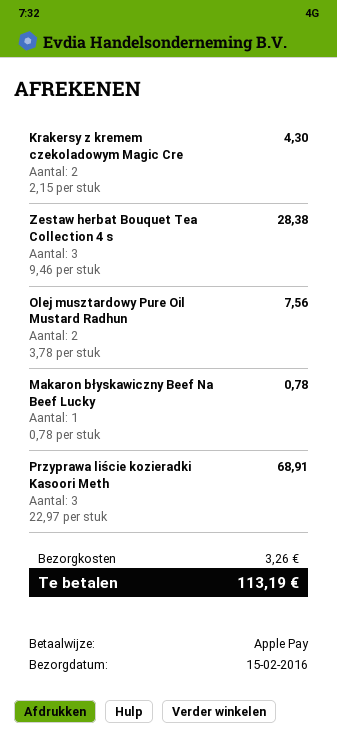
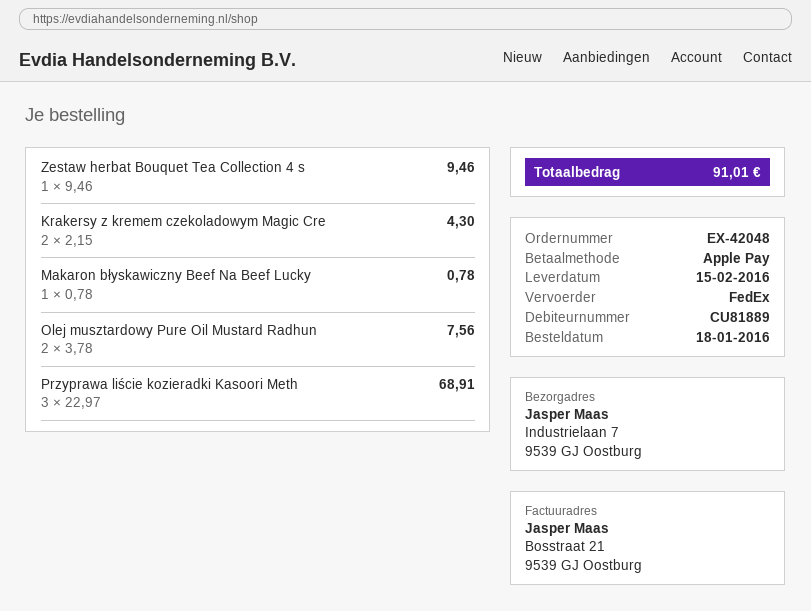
Zestaw herbat Bouquet Tea Collection 4 s: 3 x 9.46 = 28.38 -> 1 x 9.46 = 9.46
shipping: 3.26 -> none
total: 113.19 -> 91.01

